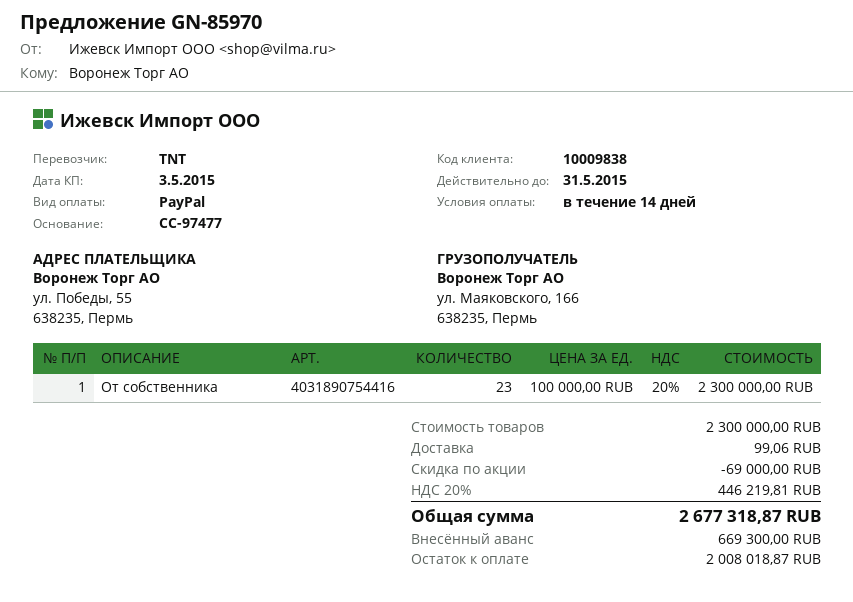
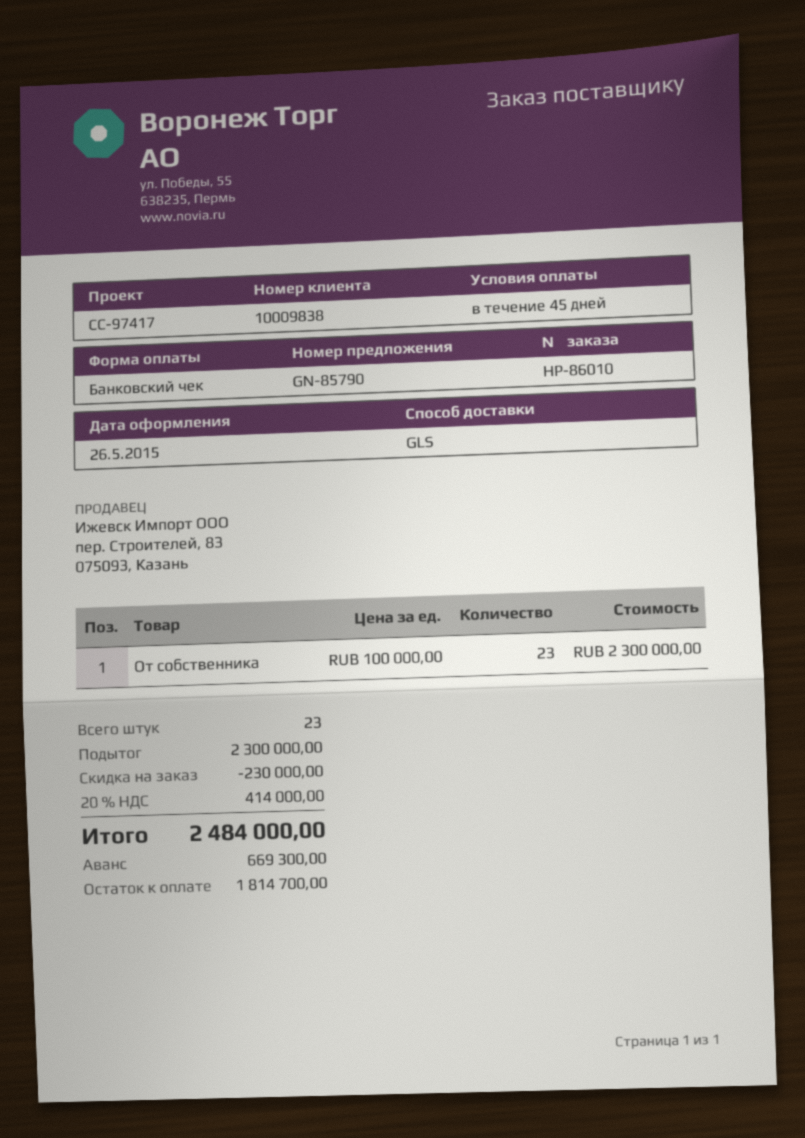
quote number: GN-85970 -> GN-85790
payment terms: 14 days -> 45 days
reference: CC-97477 -> CC-97417
payment method: PayPal -> cheque
shipping method: TNT -> GLS
discount: 69000.00 -> 230000.00
shipping: 99.06 -> none
tax: 20% = 446219.81 -> 20% = 414000.00
total: 2677318.87 -> 2484000.00
balance: 2008018.87 -> 1814700.00

